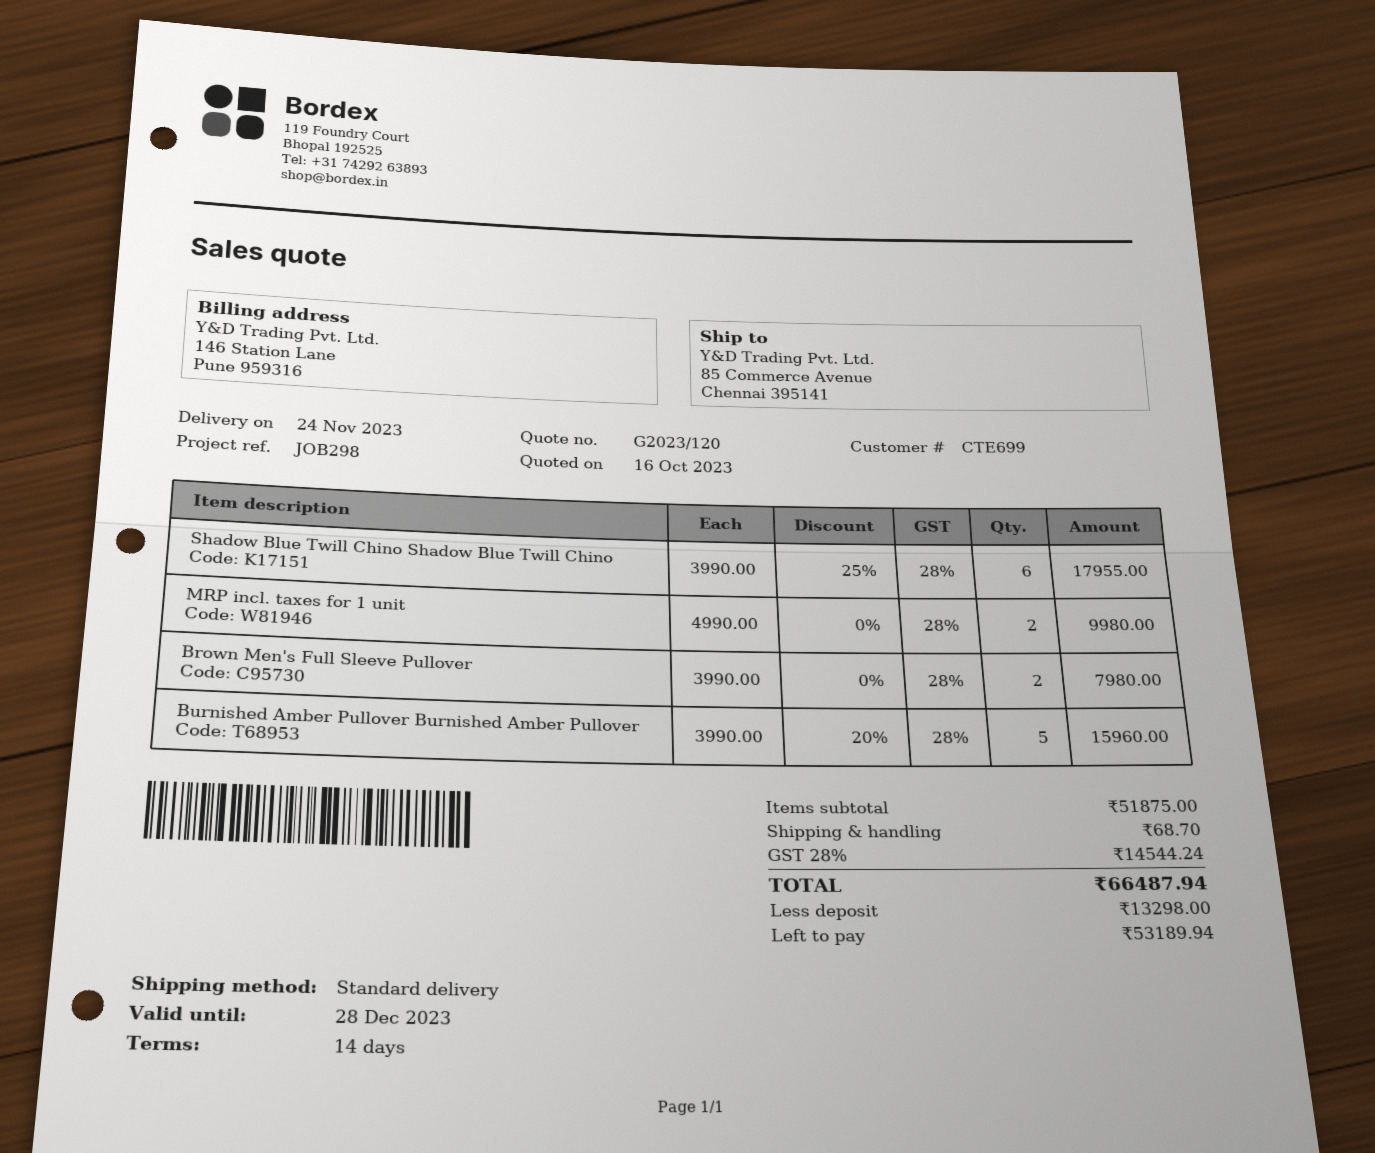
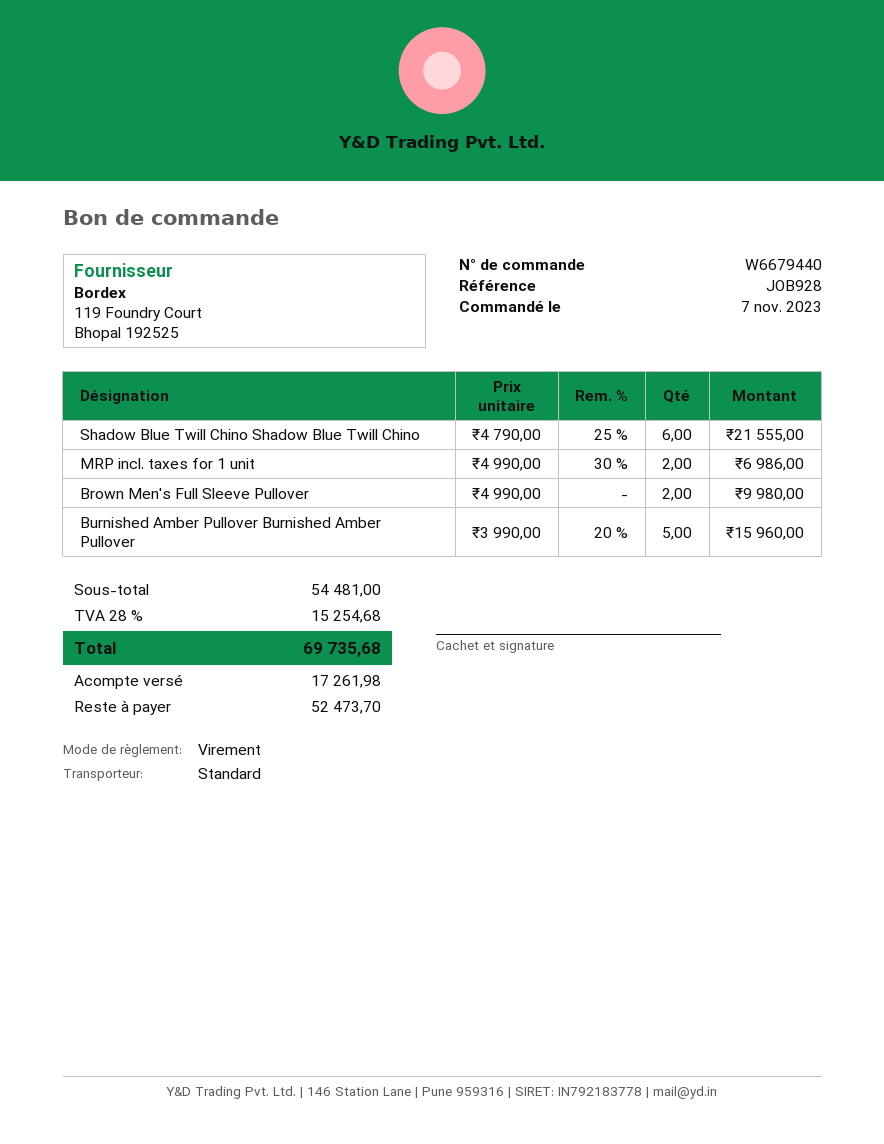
reference: JOB298 -> JOB928
Shadow Blue Twill Chino Shadow Blue Twill Chino: 6 x 3990.00 - 25% = 17955.00 -> 6 x 4790.00 - 25% = 21555.00
MRP incl. taxes for 1 unit: 2 x 4990.00 = 9980.00 -> 2 x 4990.00 - 30% = 6986.00
Brown Men's Full Sleeve Pullover: 2 x 3990.00 = 7980.00 -> 2 x 4990.00 = 9980.00
subtotal: 51875.00 -> 54481.00
shipping: 68.70 -> none
tax: 28% = 14544.24 -> 28% = 15254.68
total: 66487.94 -> 69735.68
deposit: 13298.00 -> 17261.98
balance: 53189.94 -> 52473.70

